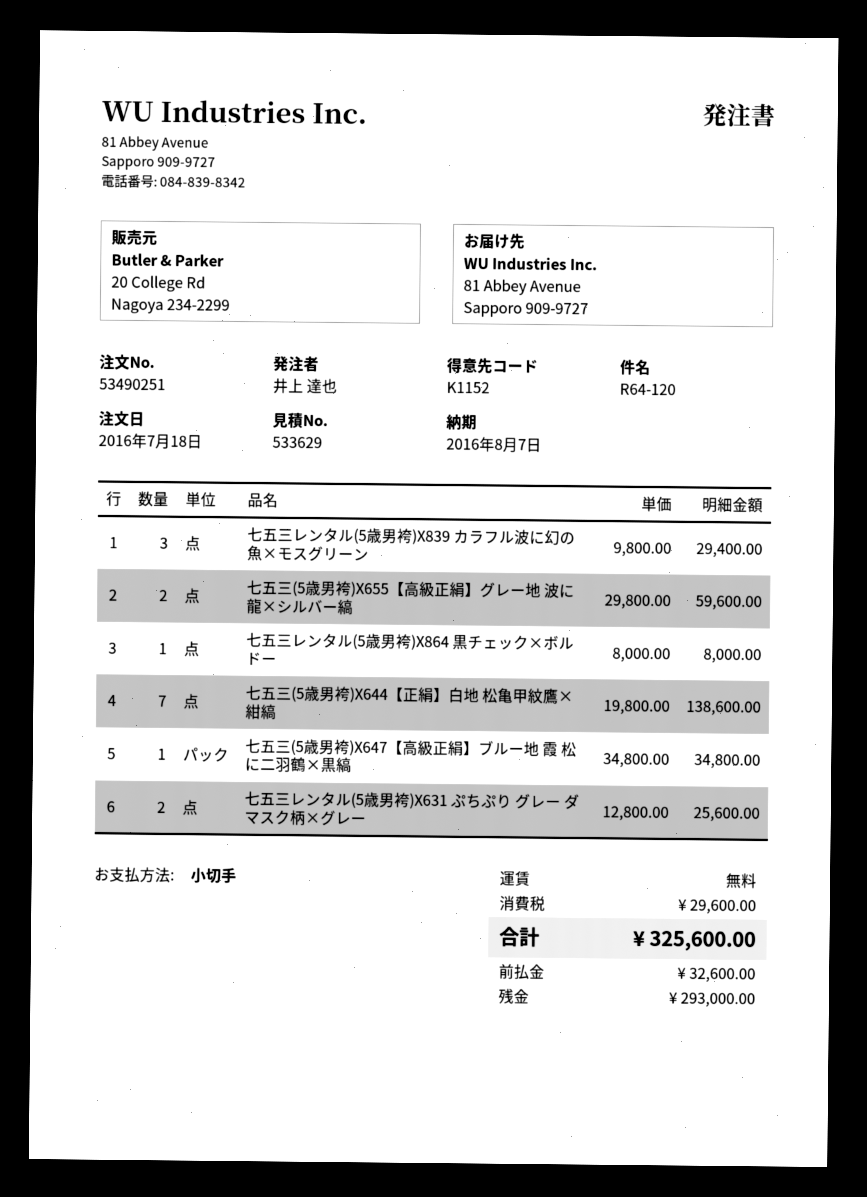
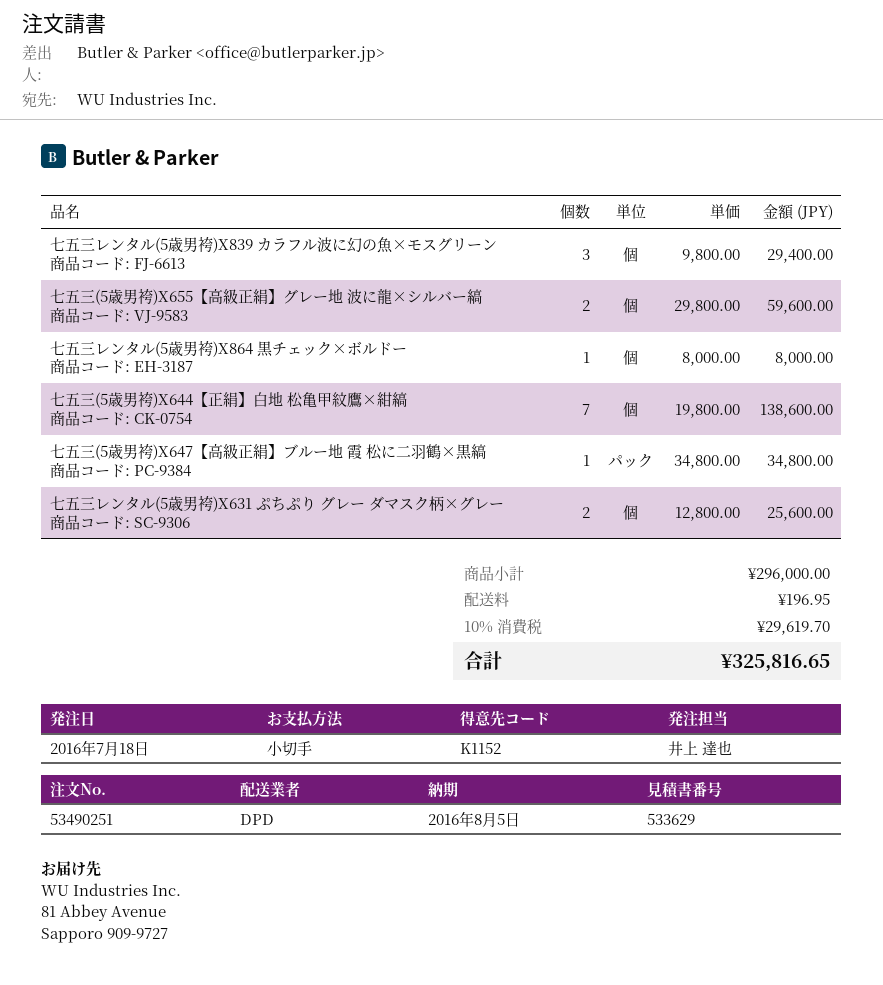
delivery date: 2016-08-07 -> 2016-08-05
shipping: 0.00 -> 196.95
tax: 29600.00 -> 29619.70
total: 325600.00 -> 325816.65

